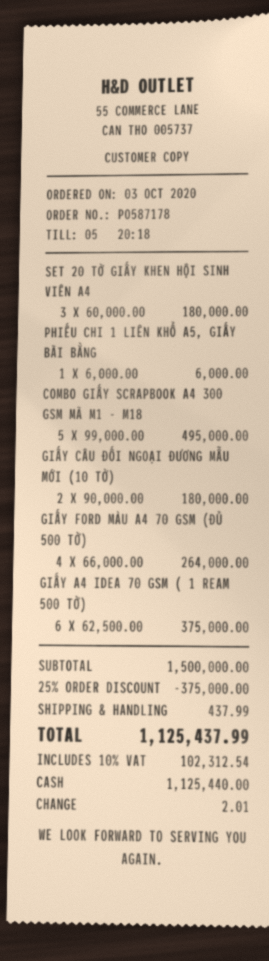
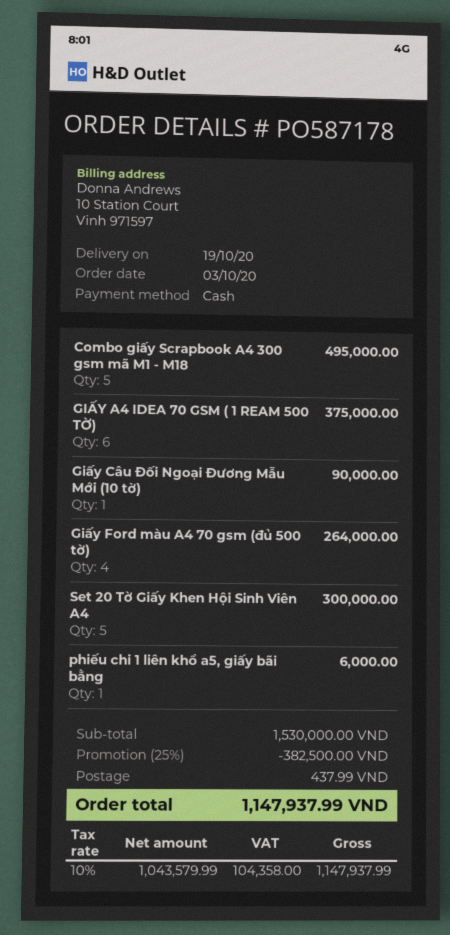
SET 20 TỜ GIẤY KHEN HỘI SINH VIÊN A4: 3 for 180000.00 -> 5 for 300000.00
GIẤY CÂU ĐỐI NGOẠI ĐƯƠNG MẪU MỚI (10 TỜ): 2 for 180000.00 -> 1 for 90000.00
subtotal: 1500000.00 -> 1530000.00
discount: 25% = 375000.00 -> 25% = 382500.00
tax: 10% = 102312.54 -> 10% = 104358.00
total: 1125437.99 -> 1147937.99

